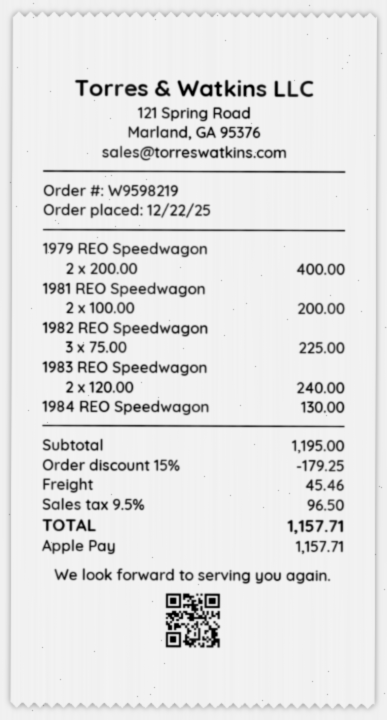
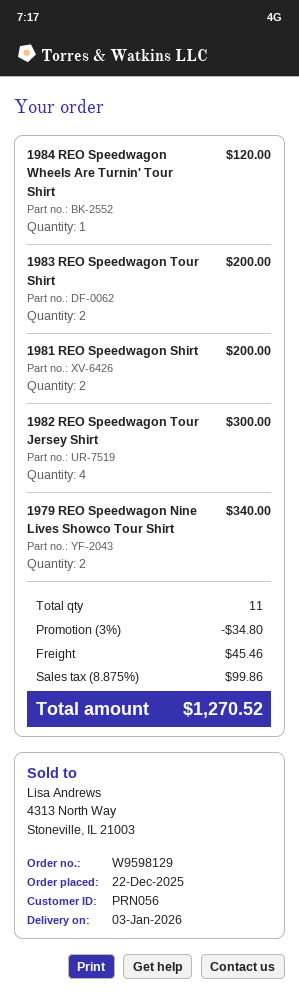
order number: W9598219 -> W9598129
1979 REO Speedwagon: 2 for 400.00 -> 2 for 340.00
1982 REO Speedwagon: 3 for 225.00 -> 4 for 300.00
1983 REO Speedwagon: 2 for 240.00 -> 2 for 200.00
1984 REO Speedwagon: 1 for 130.00 -> 1 for 120.00
discount: 15% = 179.25 -> 3% = 34.80
tax: 9.5% = 96.50 -> 8.875% = 99.86
total: 1157.71 -> 1270.52

